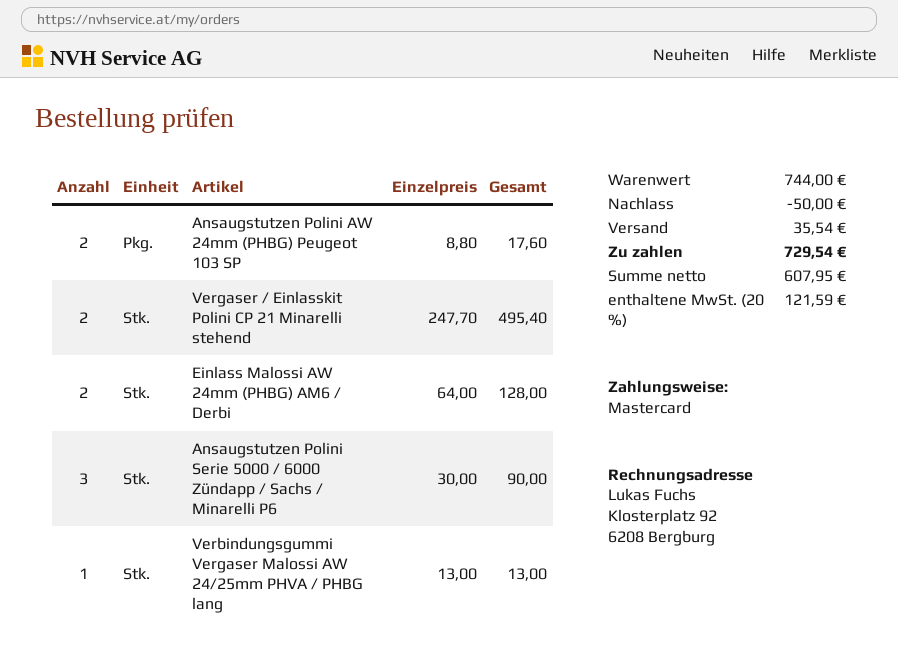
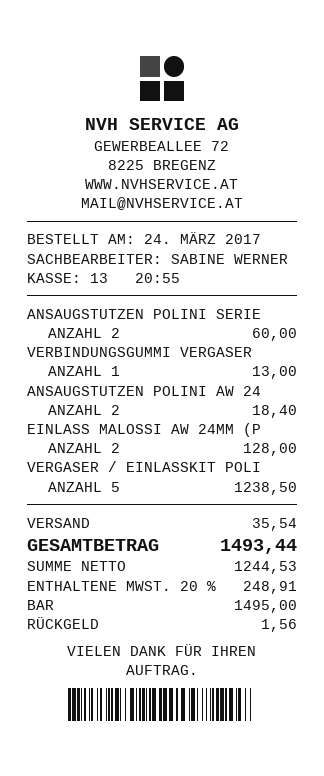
payment method: Mastercard -> cash
Ansaugstutzen Polini AW 24mm (PHBG) Peugeot 103 SP: 2 for 17.60 -> 2 for 18.40
Vergaser / Einlasskit Polini CP 21 Minarelli stehend: 2 for 495.40 -> 5 for 1238.50
Ansaugstutzen Polini Serie 5000 / 6000 Zündapp / Sachs / Minarelli P6: 3 for 90.00 -> 2 for 60.00
discount: 50.00 -> none
net: 607.95 -> 1244.53
tax: 20% = 121.59 -> 20% = 248.91
total: 729.54 -> 1493.44

